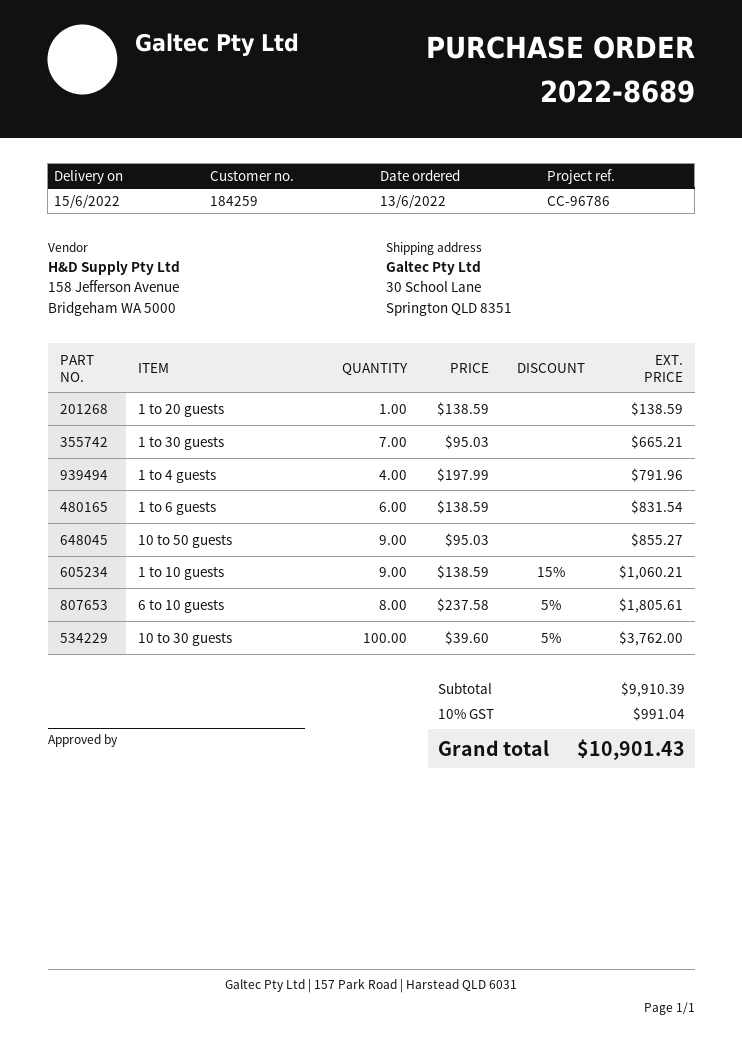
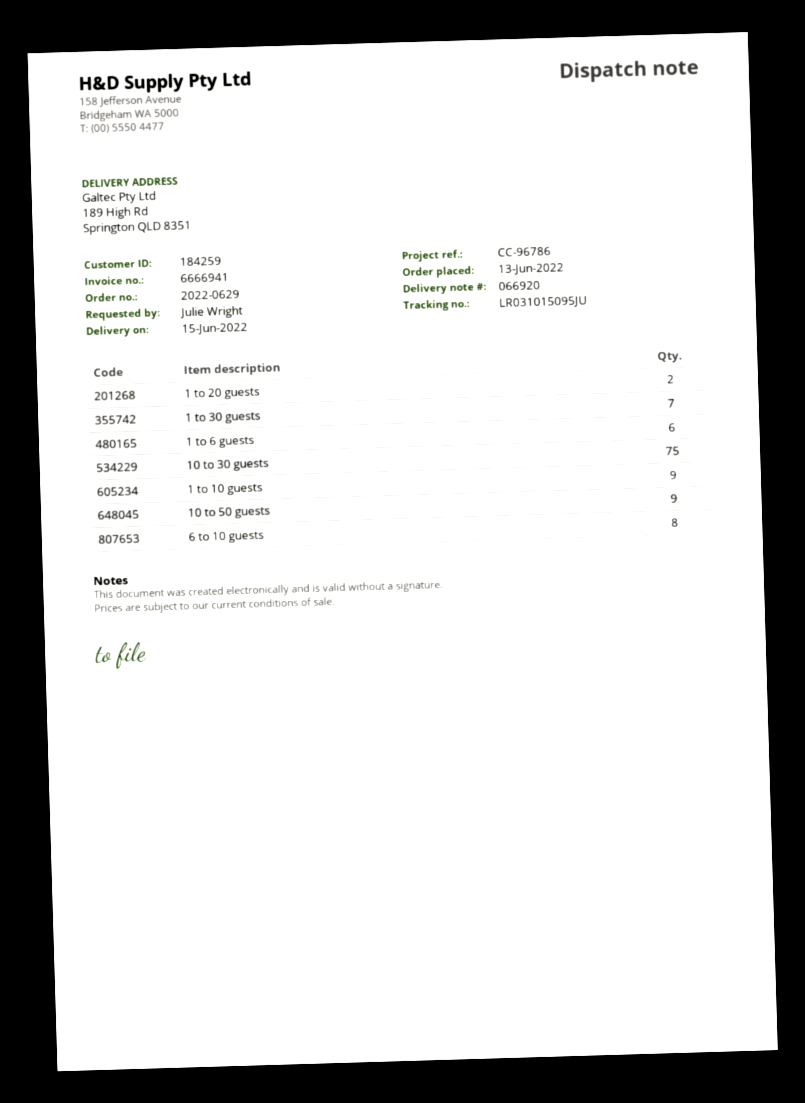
order number: 2022-8689 -> 2022-0629
ship to: 30 School Lane, Springton QLD 8351 -> 189 High Rd, Springton QLD 8351
1 to 20 guests: 1 -> 2
1 to 4 guests: 4 -> none
10 to 30 guests: 100 -> 75

